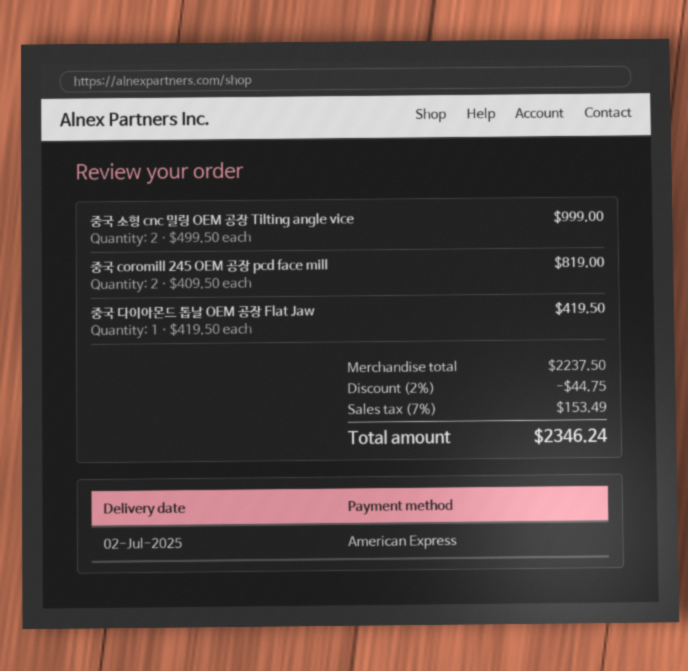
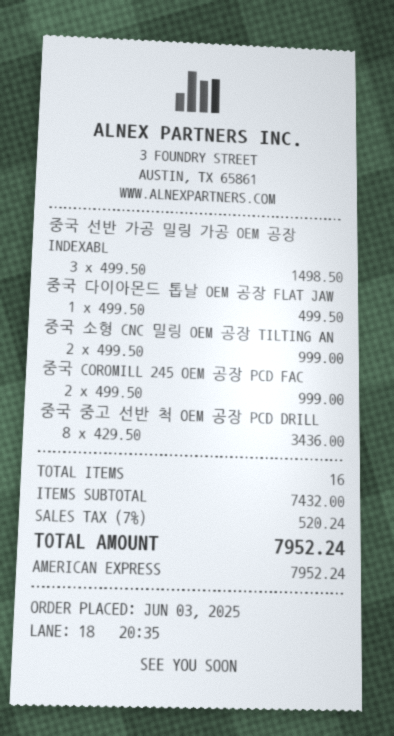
중국 coromill 245 OEM 공장 pcd face mill: 2 x 409.50 = 819.00 -> 2 x 499.50 = 999.00
중국 다이아몬드 톱날 OEM 공장 Flat Jaw: 1 x 419.50 = 419.50 -> 1 x 499.50 = 499.50
중국 선반 가공 밀링 가공 OEM 공장 INDEXABL: none -> 3 x 499.50 = 1498.50
중국 중고 선반 척 OEM 공장 PCD DRILL: none -> 8 x 429.50 = 3436.00
subtotal: 2237.50 -> 7432.00
discount: 2% = 44.75 -> none
tax: 7% = 153.49 -> 7% = 520.24
total: 2346.24 -> 7952.24

